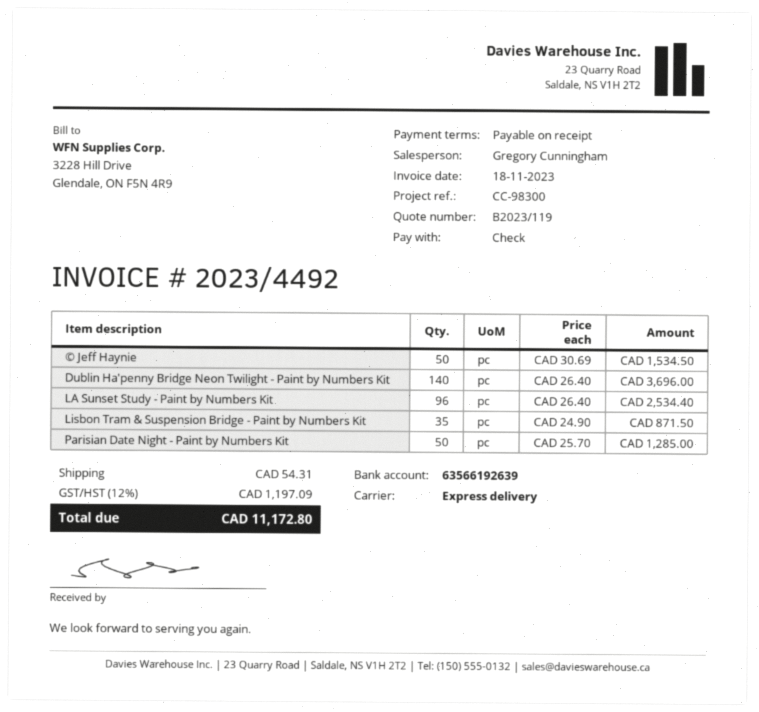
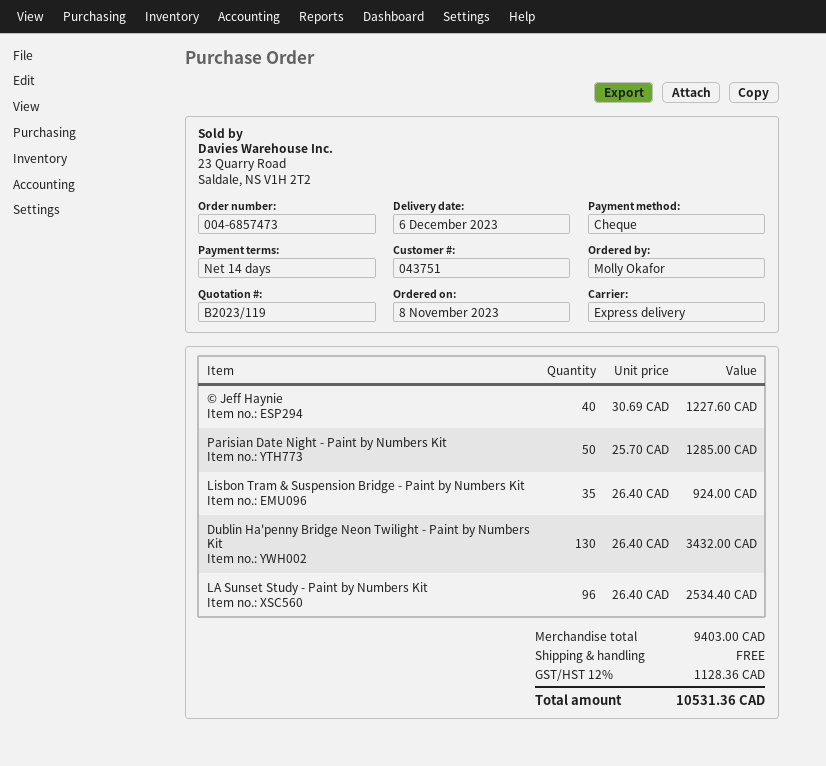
payment terms: on receipt -> 14 days
© Jeff Haynie: 50 x 30.69 = 1534.50 -> 40 x 30.69 = 1227.60
Dublin Ha'penny Bridge Neon Twilight - Paint by Numbers Kit: 140 x 26.40 = 3696.00 -> 130 x 26.40 = 3432.00
Lisbon Tram & Suspension Bridge - Paint by Numbers Kit: 35 x 24.90 = 871.50 -> 35 x 26.40 = 924.00
shipping: 54.31 -> 0.00
tax: 12% = 1197.09 -> 12% = 1128.36
total: 11172.80 -> 10531.36

